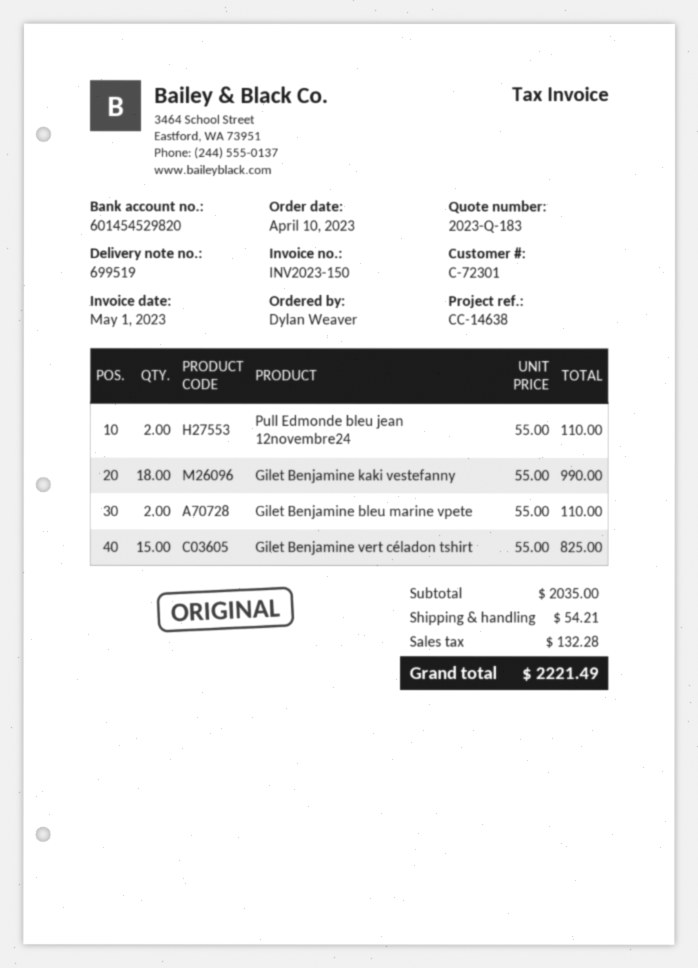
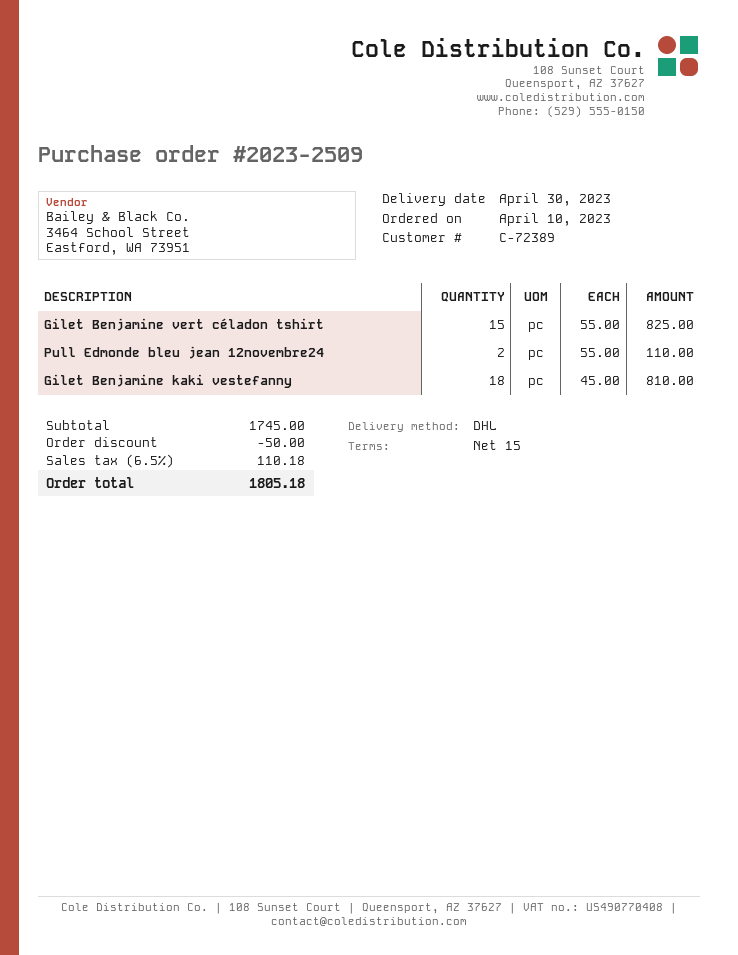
customer number: C-72301 -> C-72389
Gilet Benjamine kaki vestefanny: 18 x 55.00 = 990.00 -> 18 x 45.00 = 810.00
Gilet Benjamine bleu marine vpete: 2 x 55.00 = 110.00 -> none
subtotal: 2035.00 -> 1745.00
discount: none -> 50.00
shipping: 54.21 -> none
tax: 132.28 -> 110.18
total: 2221.49 -> 1805.18

